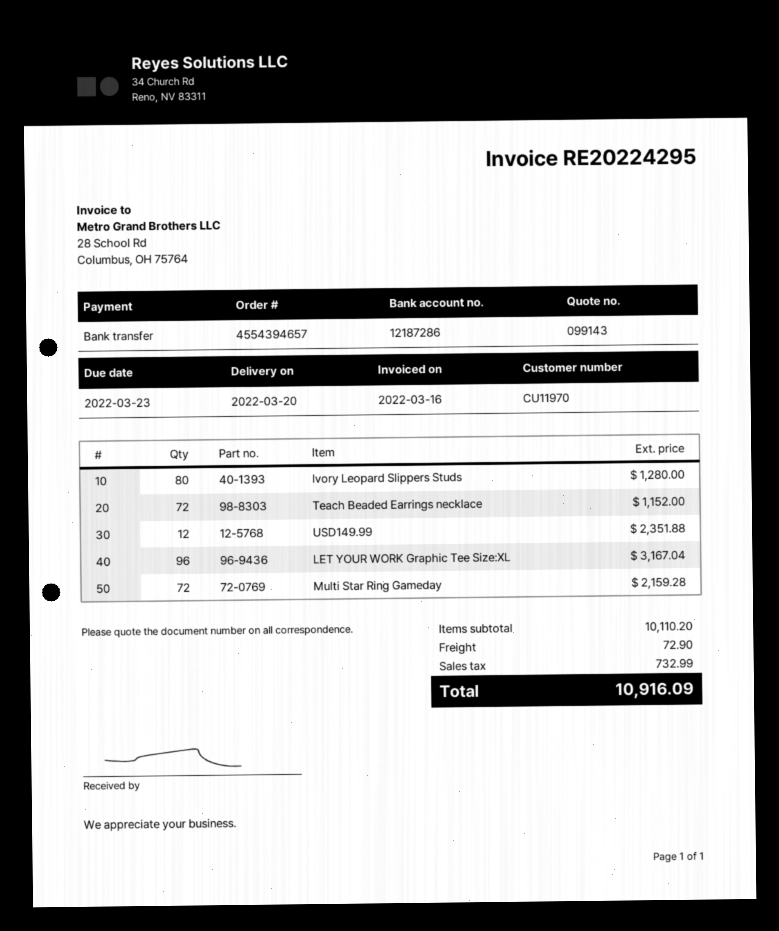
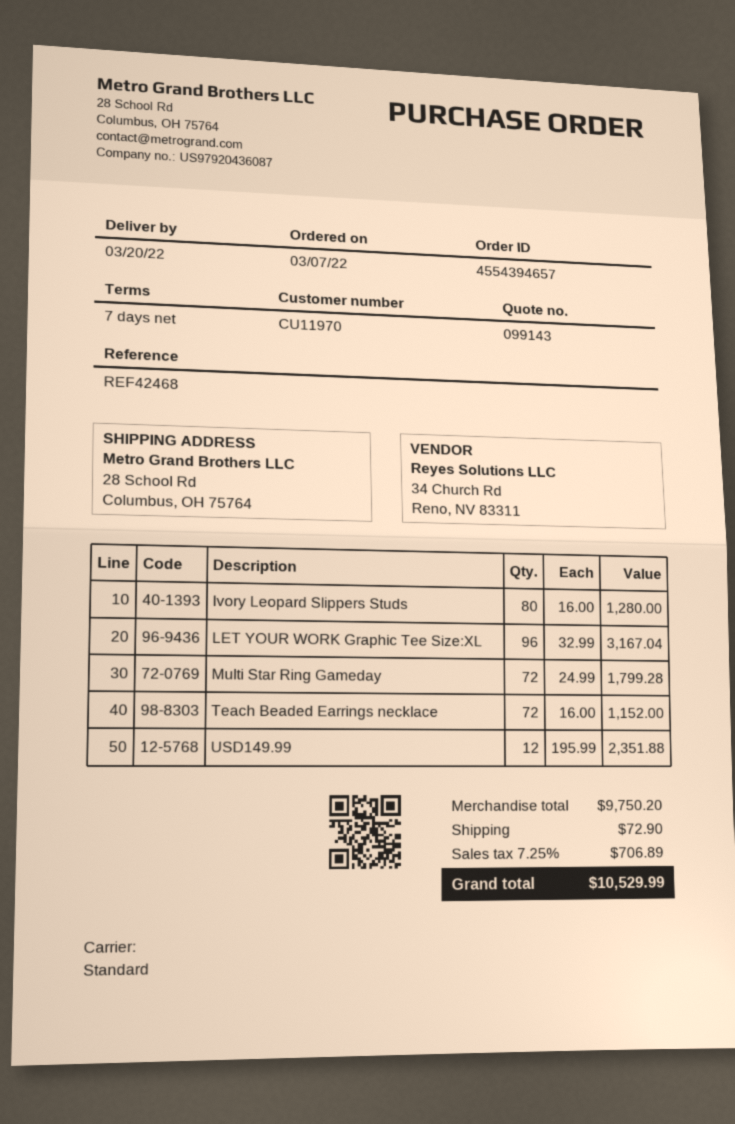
Multi Star Ring Gameday: 72 for 2159.28 -> 72 for 1799.28
subtotal: 10110.20 -> 9750.20
tax: 732.99 -> 706.89
total: 10916.09 -> 10529.99

